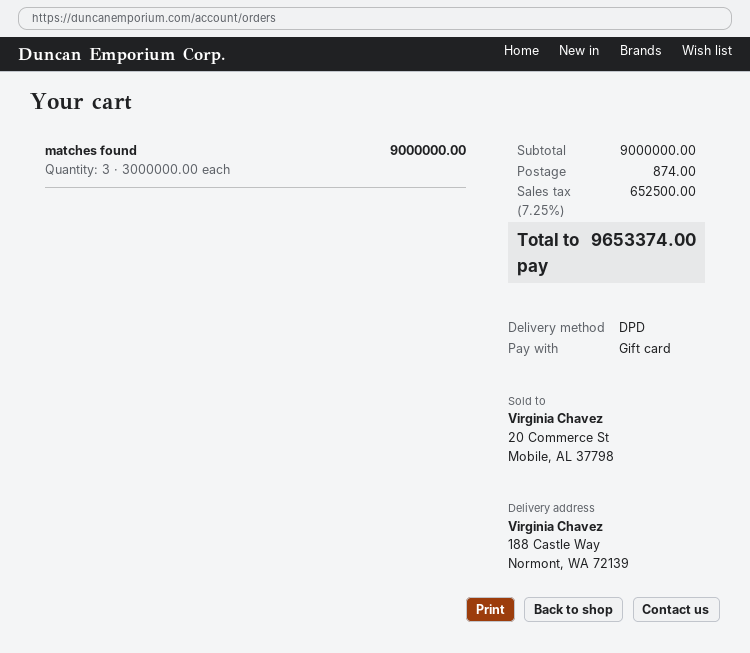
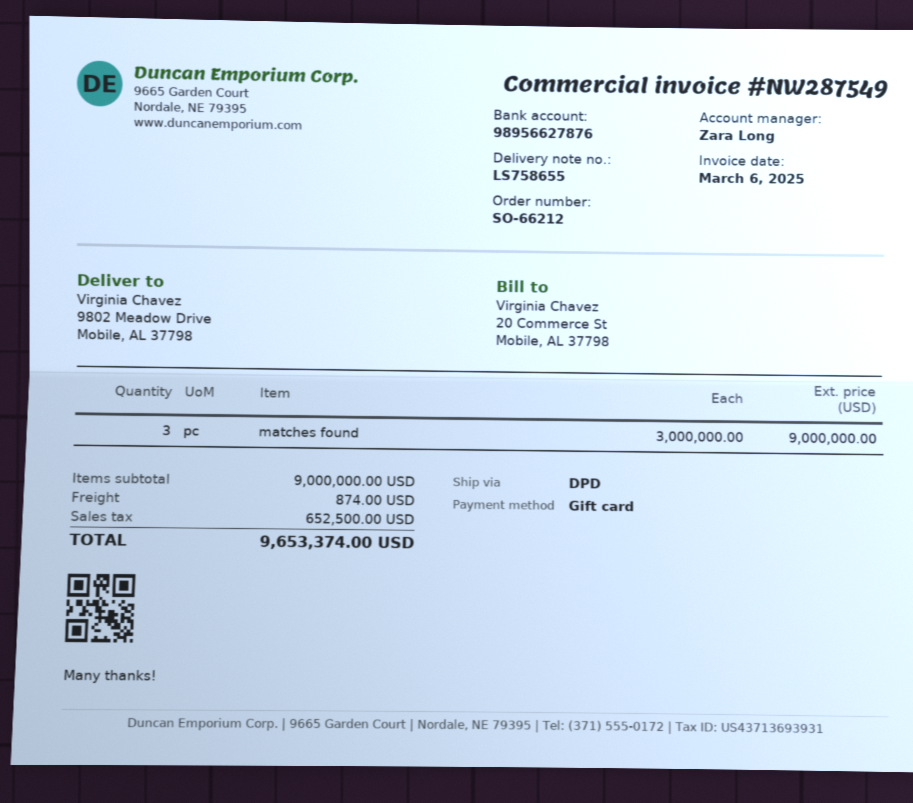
ship to: 188 Castle Way, Normont, WA 72139 -> 9802 Meadow Drive, Mobile, AL 37798

